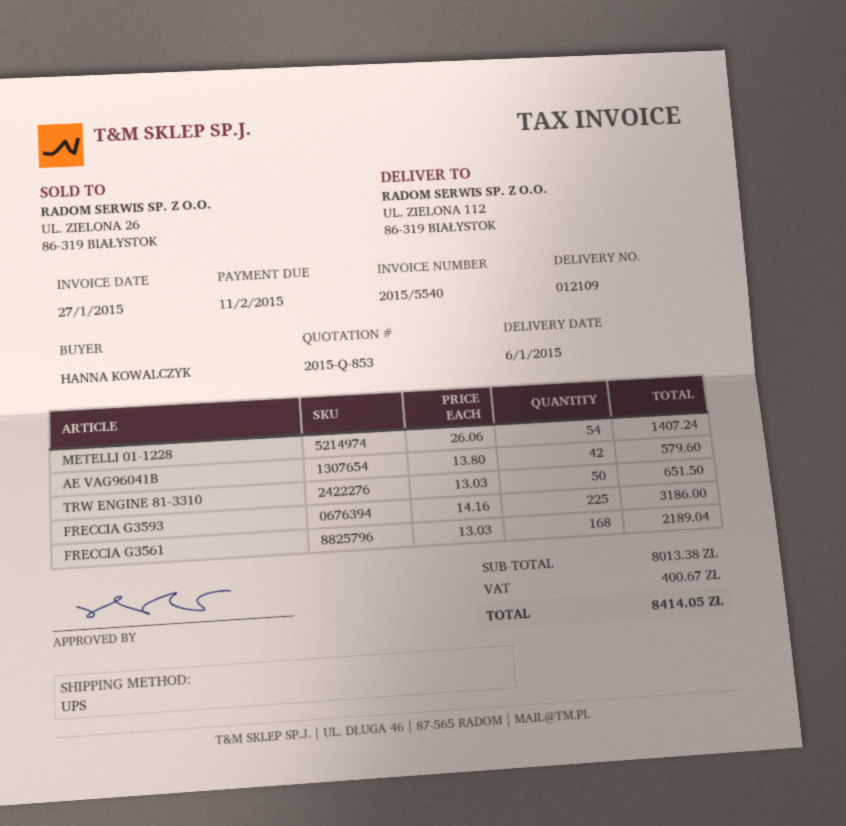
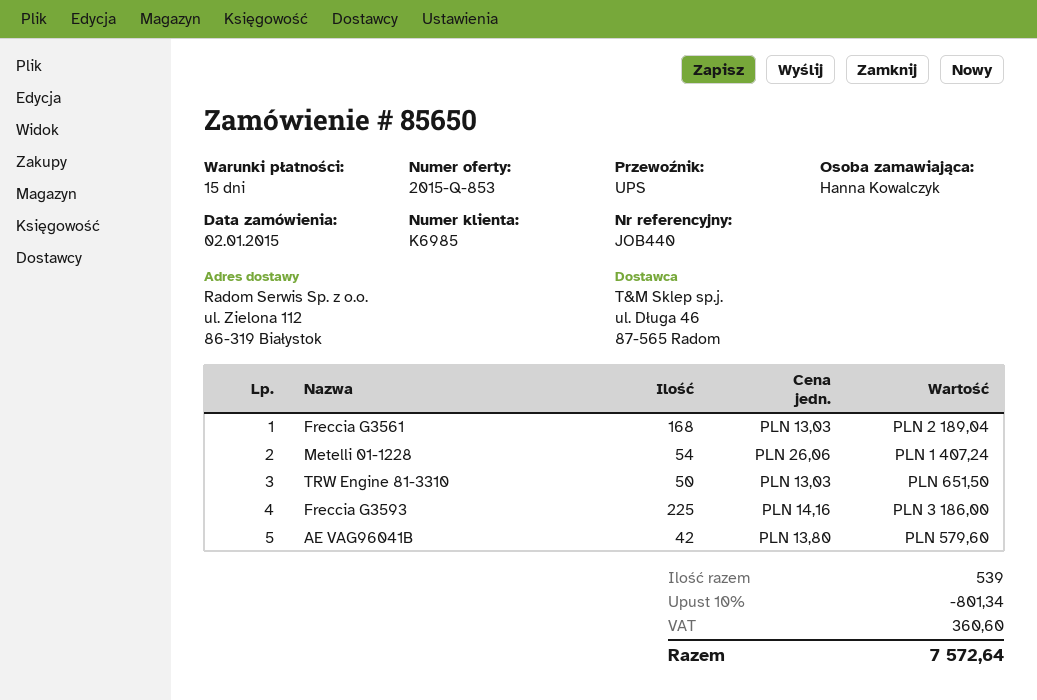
discount: none -> 10% = 801.34
tax: 400.67 -> 360.60
total: 8414.05 -> 7572.64

